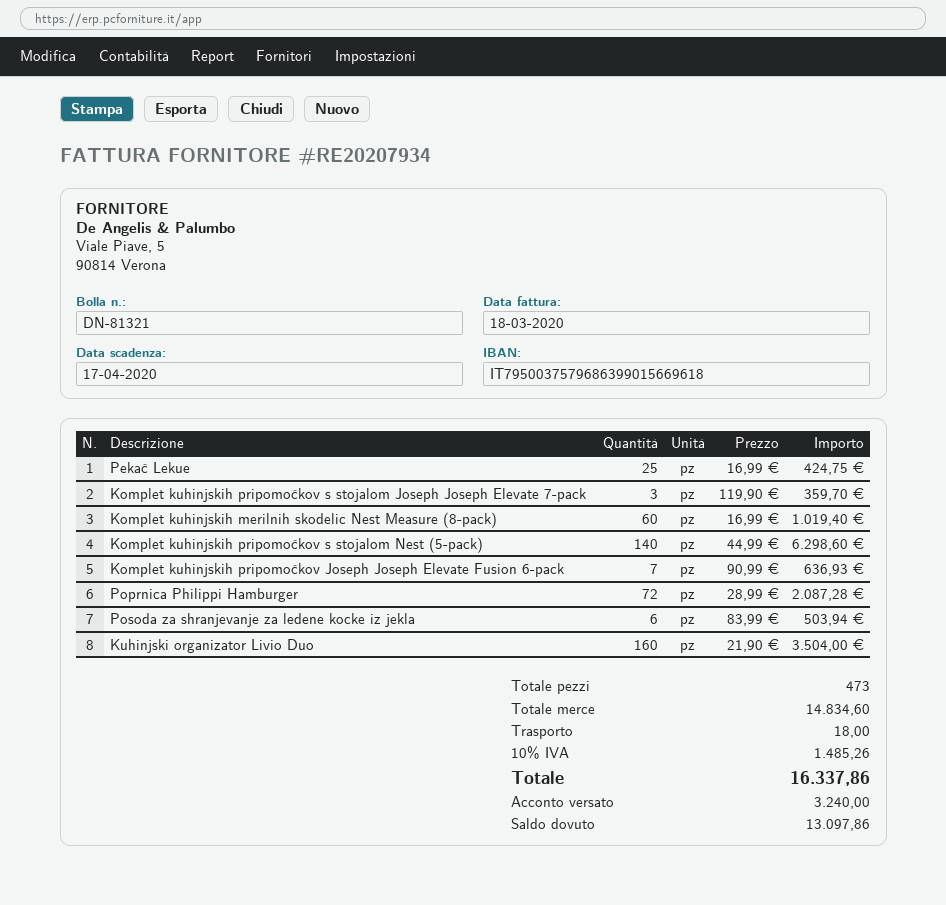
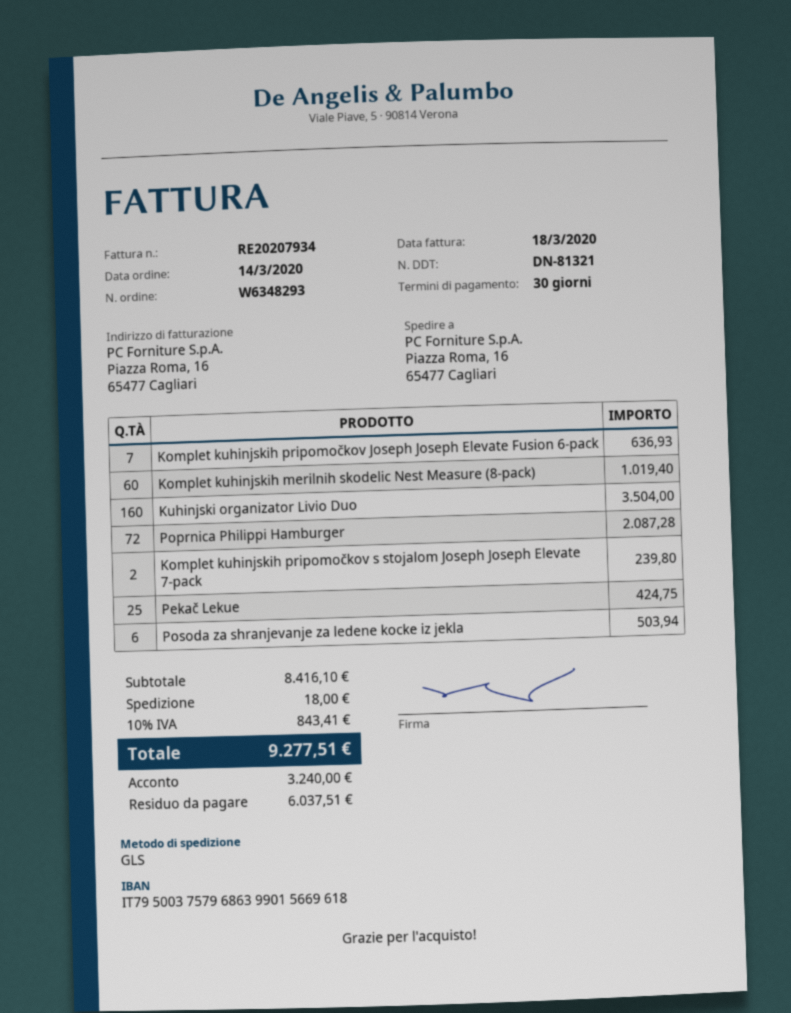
Komplet kuhinjskih pripomočkov s stojalom Joseph Joseph Elevate 7-pack: 3 for 359.70 -> 2 for 239.80
Komplet kuhinjskih pripomočkov s stojalom Nest (5-pack): 140 for 6298.60 -> none
subtotal: 14834.60 -> 8416.10
tax: 10% = 1485.26 -> 10% = 843.41
total: 16337.86 -> 9277.51
balance: 13097.86 -> 6037.51

